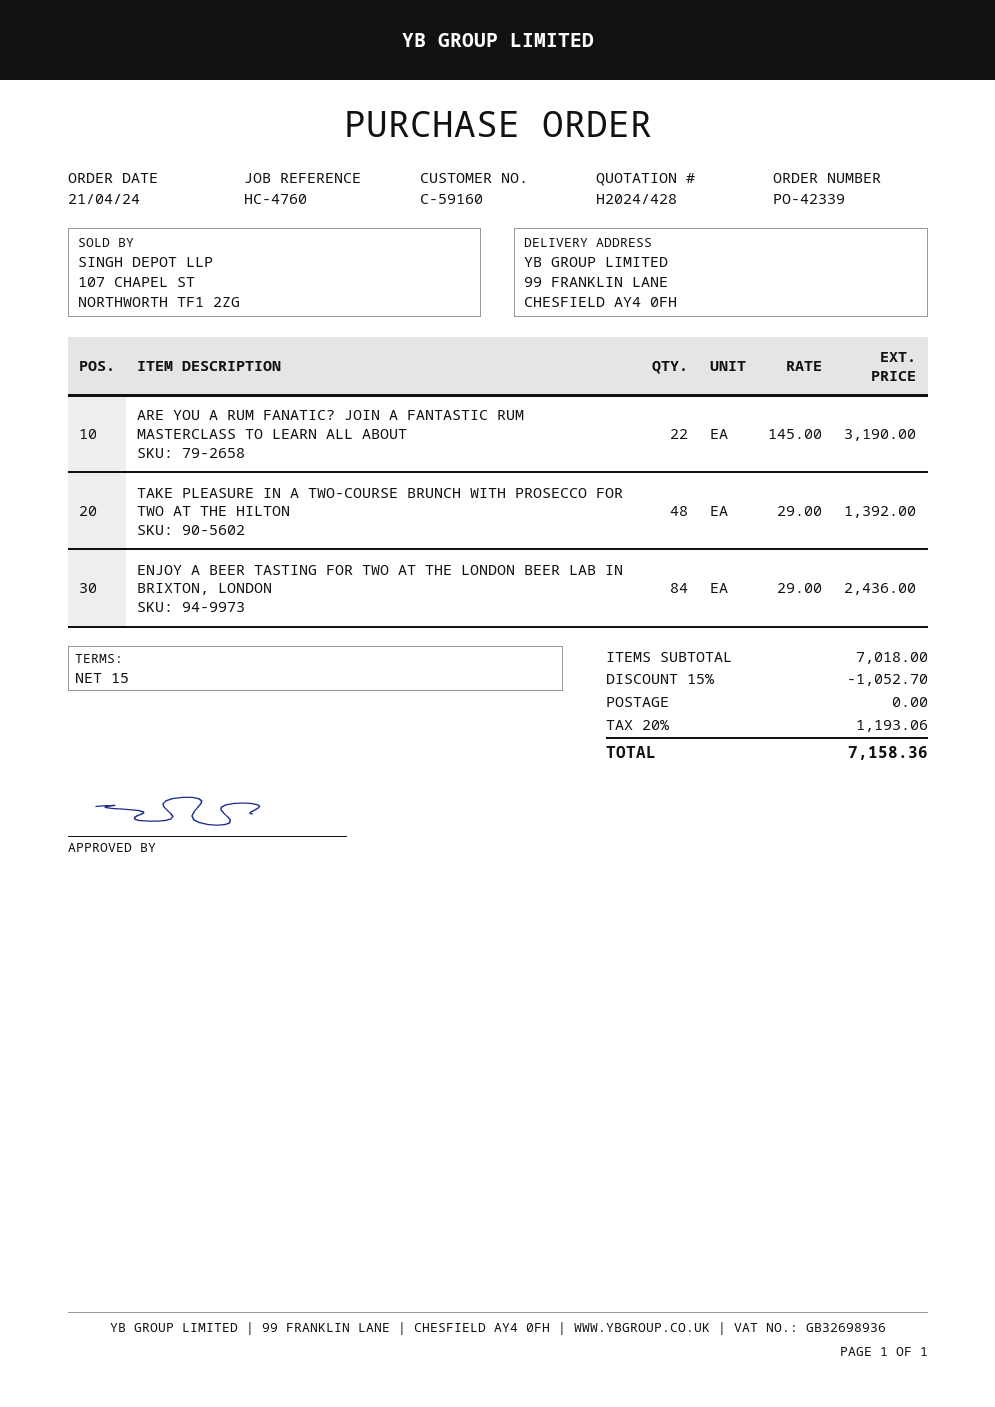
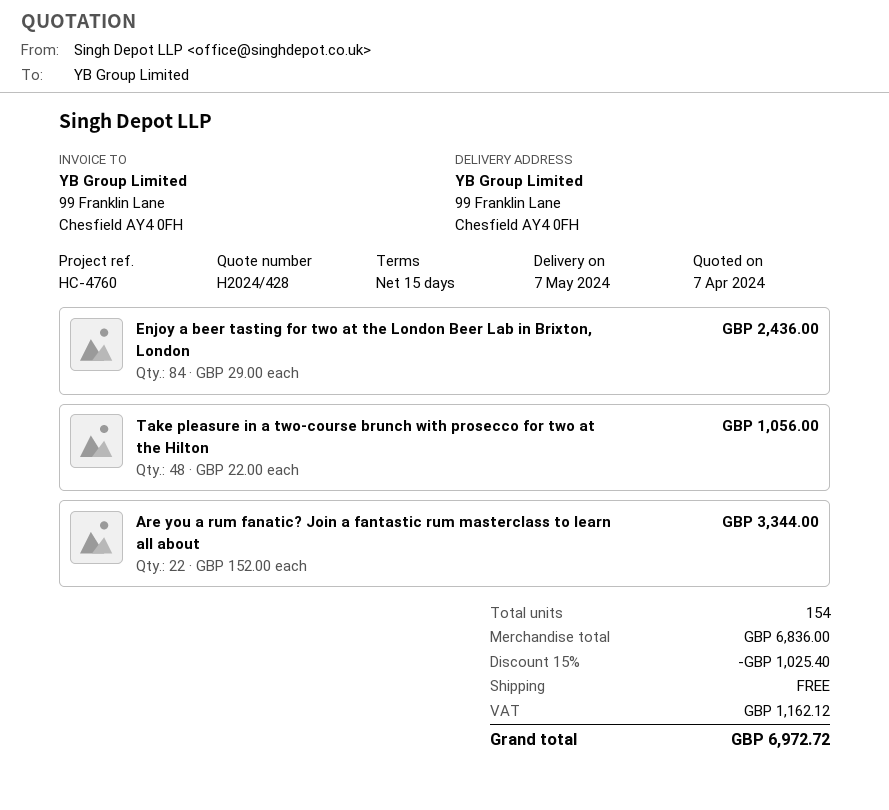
ARE YOU A RUM FANATIC? JOIN A FANTASTIC RUM MASTERCLASS TO LEARN ALL ABOUT: 22 x 145.00 = 3190.00 -> 22 x 152.00 = 3344.00
TAKE PLEASURE IN A TWO-COURSE BRUNCH WITH PROSECCO FOR TWO AT THE HILTON: 48 x 29.00 = 1392.00 -> 48 x 22.00 = 1056.00
subtotal: 7018.00 -> 6836.00
discount: 15% = 1052.70 -> 15% = 1025.40
tax: 1193.06 -> 1162.12
total: 7158.36 -> 6972.72

